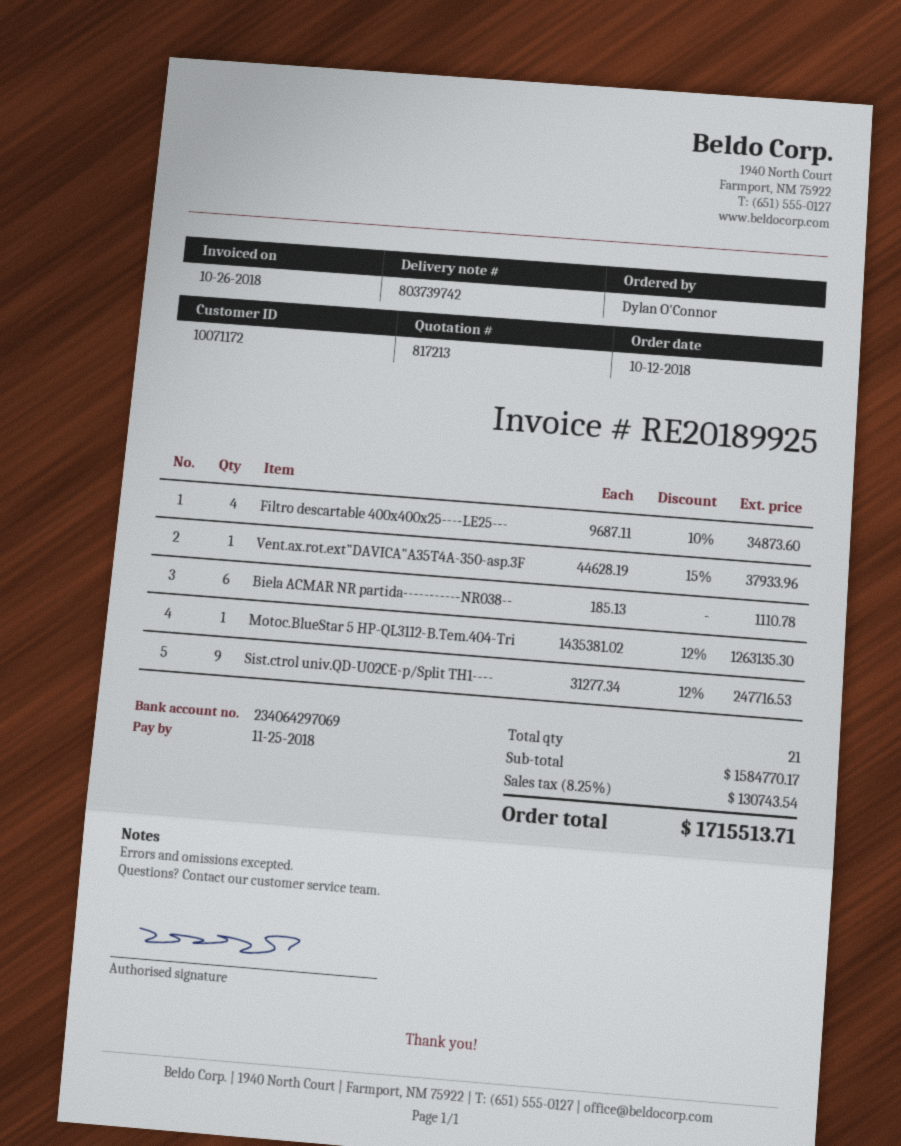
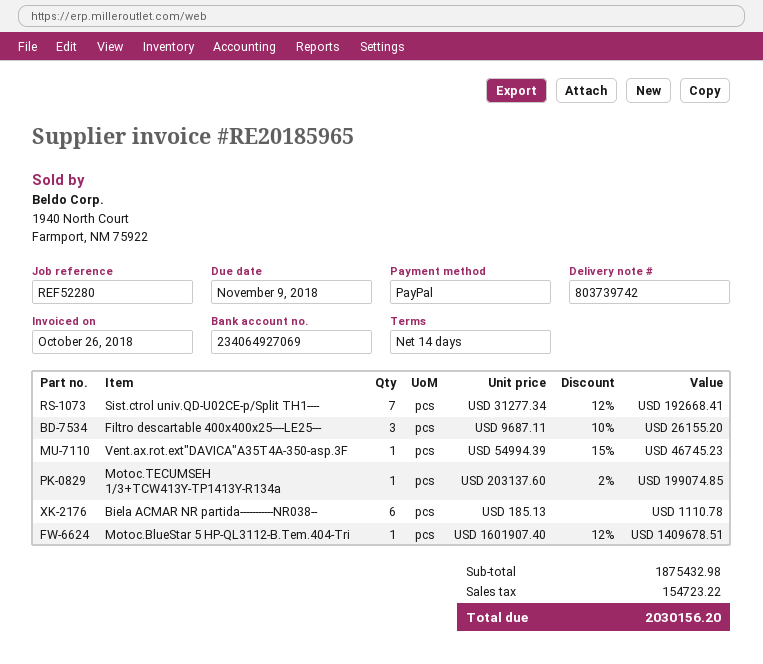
invoice number: RE20189925 -> RE20185965
due date: 2018-11-25 -> 2018-11-09
bank account: 234064297069 -> 234064927069
Filtro descartable 400x400x25----LE25---: 4 x 9687.11 - 10% = 34873.60 -> 3 x 9687.11 - 10% = 26155.20
Vent.ax.rot.ext"DAVICA"A35T4A-350-asp.3F: 1 x 44628.19 - 15% = 37933.96 -> 1 x 54994.39 - 15% = 46745.23
Motoc.BlueStar 5 HP-QL3112-B.Tem.404-Tri: 1 x 1435381.02 - 12% = 1263135.30 -> 1 x 1601907.40 - 12% = 1409678.51
Sist.ctrol univ.QD-U02CE-p/Split TH1----: 9 x 31277.34 - 12% = 247716.53 -> 7 x 31277.34 - 12% = 192668.41
Motoc.TECUMSEH 1/3+TCW413Y-TP1413Y-R134a: none -> 1 x 203137.60 - 2% = 199074.85
subtotal: 1584770.17 -> 1875432.98
tax: 130743.54 -> 154723.22
total: 1715513.71 -> 2030156.20

